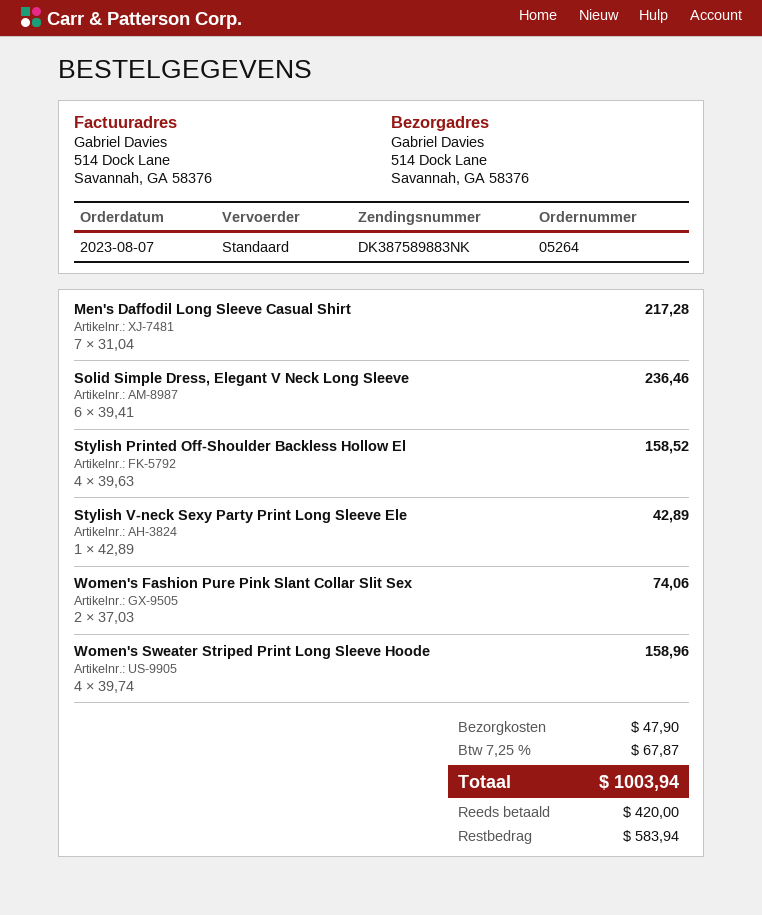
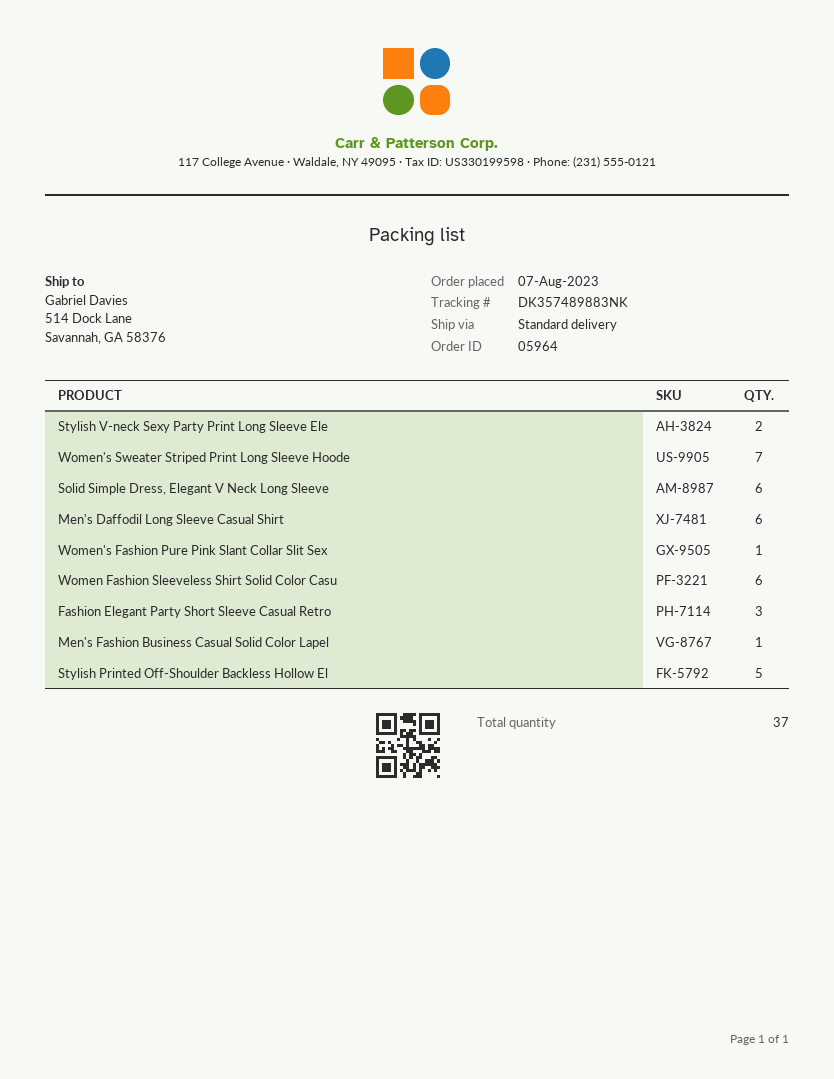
order number: 05264 -> 05964
tracking number: DK387589883NK -> DK357489883NK
Men's Daffodil Long Sleeve Casual Shirt: 7 -> 6
Stylish Printed Off-Shoulder Backless Hollow El: 4 -> 5
Stylish V-neck Sexy Party Print Long Sleeve Ele: 1 -> 2
Women's Fashion Pure Pink Slant Collar Slit Sex: 2 -> 1
Women's Sweater Striped Print Long Sleeve Hoode: 4 -> 7
Women Fashion Sleeveless Shirt Solid Color Casu: none -> 6
Fashion Elegant Party Short Sleeve Casual Retro: none -> 3
Men's Fashion Business Casual Solid Color Lapel: none -> 1

